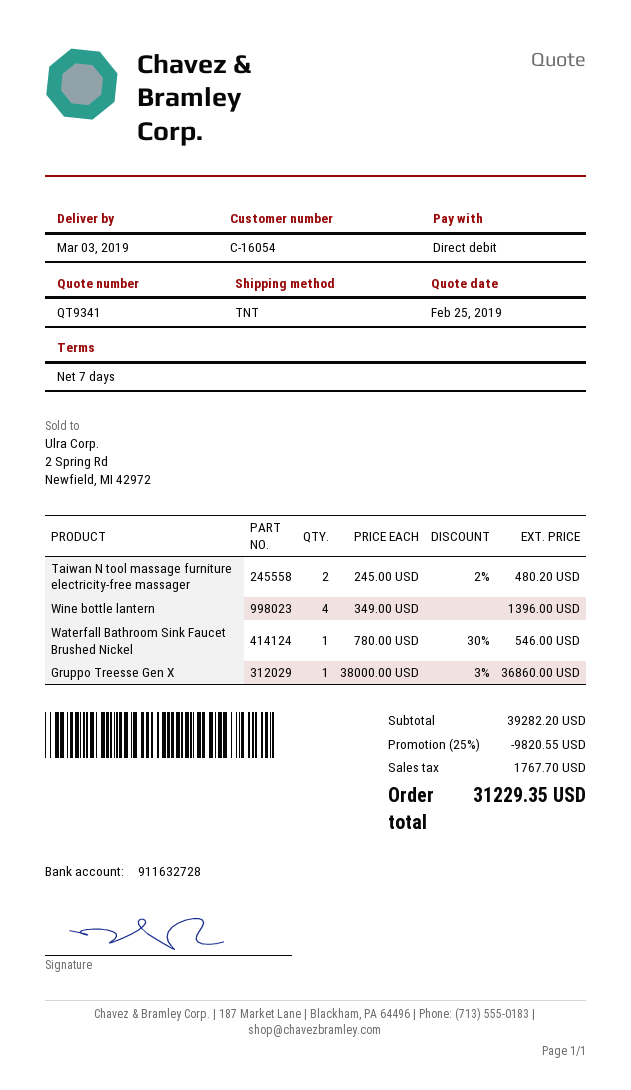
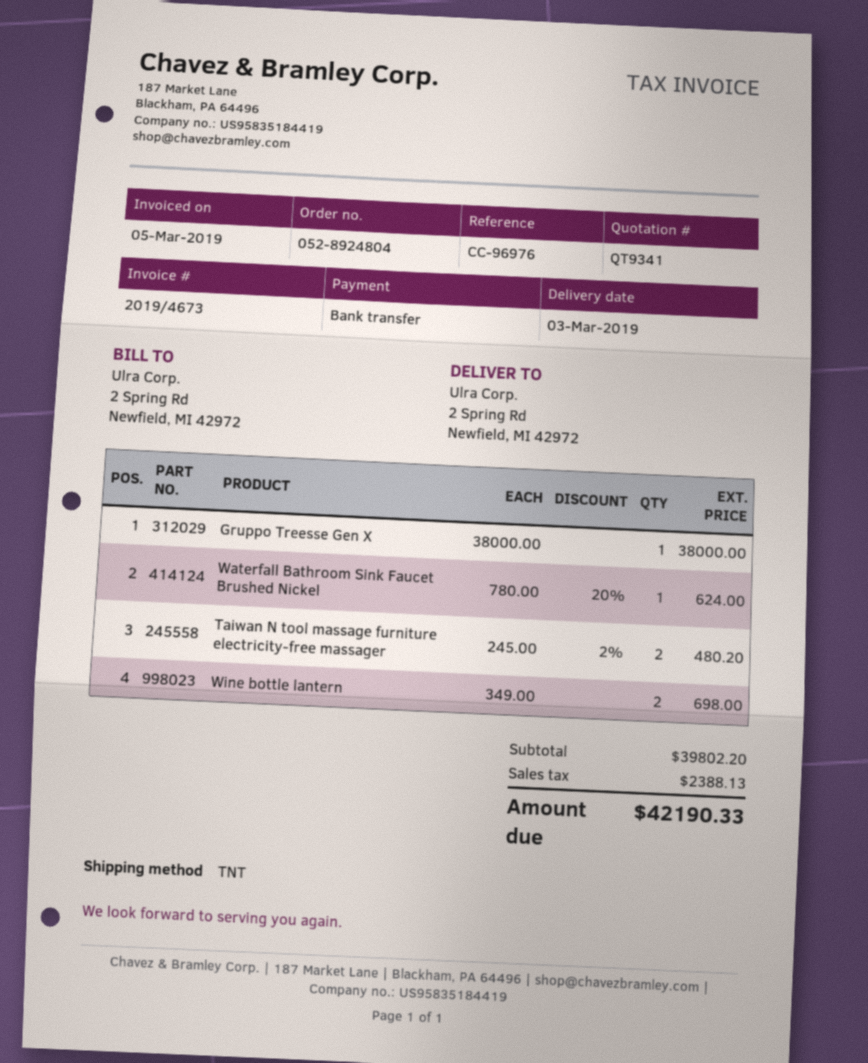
payment method: direct debit -> bank transfer
Wine bottle lantern: 4 x 349.00 = 1396.00 -> 2 x 349.00 = 698.00
Waterfall Bathroom Sink Faucet Brushed Nickel: 1 x 780.00 - 30% = 546.00 -> 1 x 780.00 - 20% = 624.00
Gruppo Treesse Gen X: 1 x 38000.00 - 3% = 36860.00 -> 1 x 38000.00 = 38000.00
subtotal: 39282.20 -> 39802.20
discount: 25% = 9820.55 -> none
tax: 1767.70 -> 2388.13
total: 31229.35 -> 42190.33

